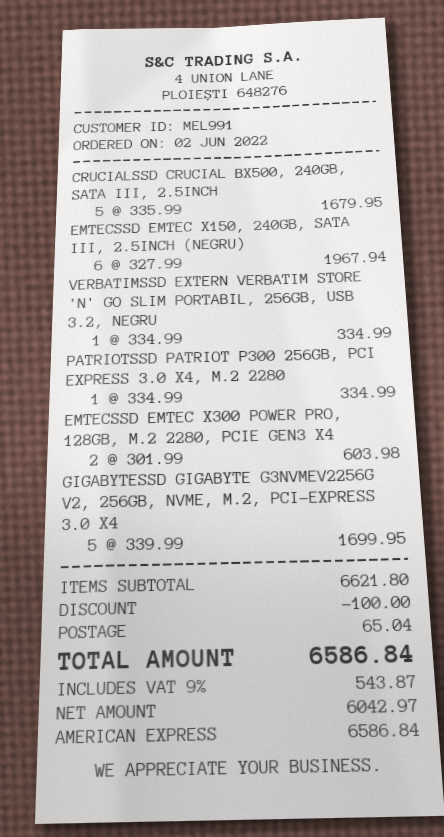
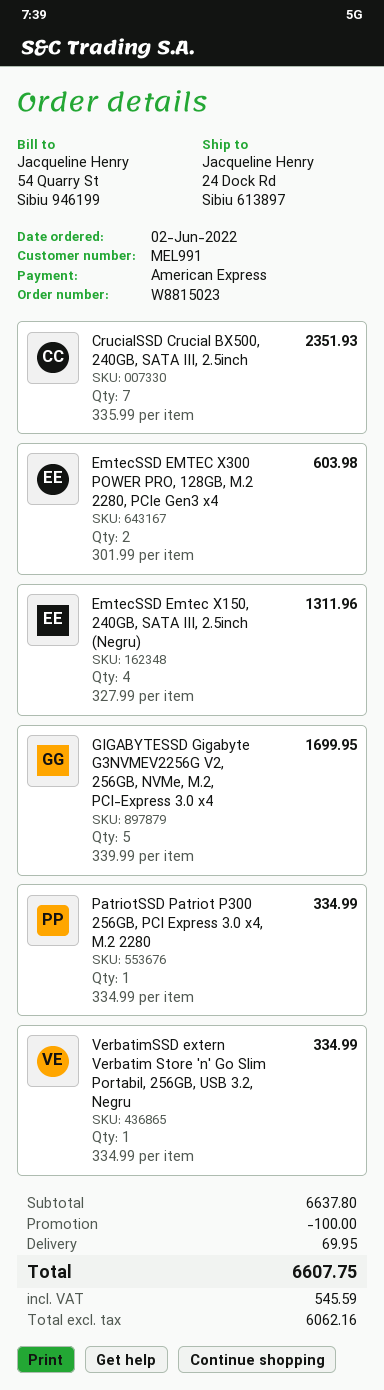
CRUCIALSSD CRUCIAL BX500, 240GB, SATA III, 2.5INCH: 5 x 335.99 = 1679.95 -> 7 x 335.99 = 2351.93
EMTECSSD EMTEC X150, 240GB, SATA III, 2.5INCH (NEGRU): 6 x 327.99 = 1967.94 -> 4 x 327.99 = 1311.96
subtotal: 6621.80 -> 6637.80
shipping: 65.04 -> 69.95
net: 6042.97 -> 6062.16
tax: 543.87 -> 545.59
total: 6586.84 -> 6607.75

